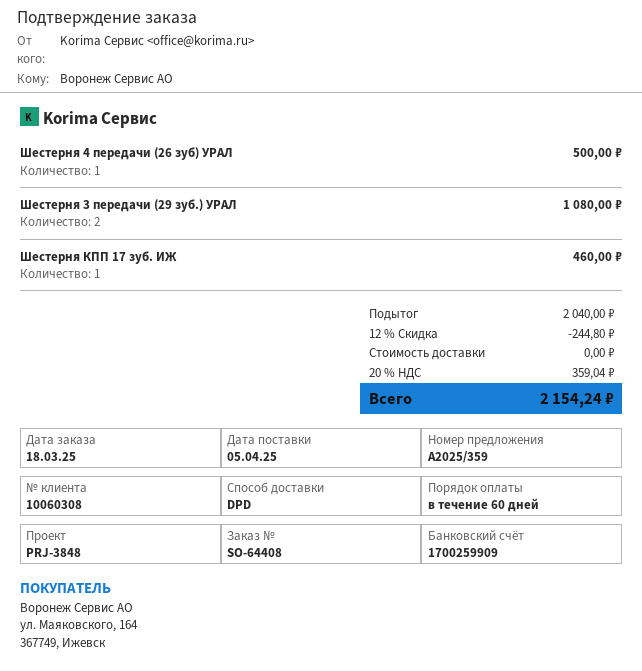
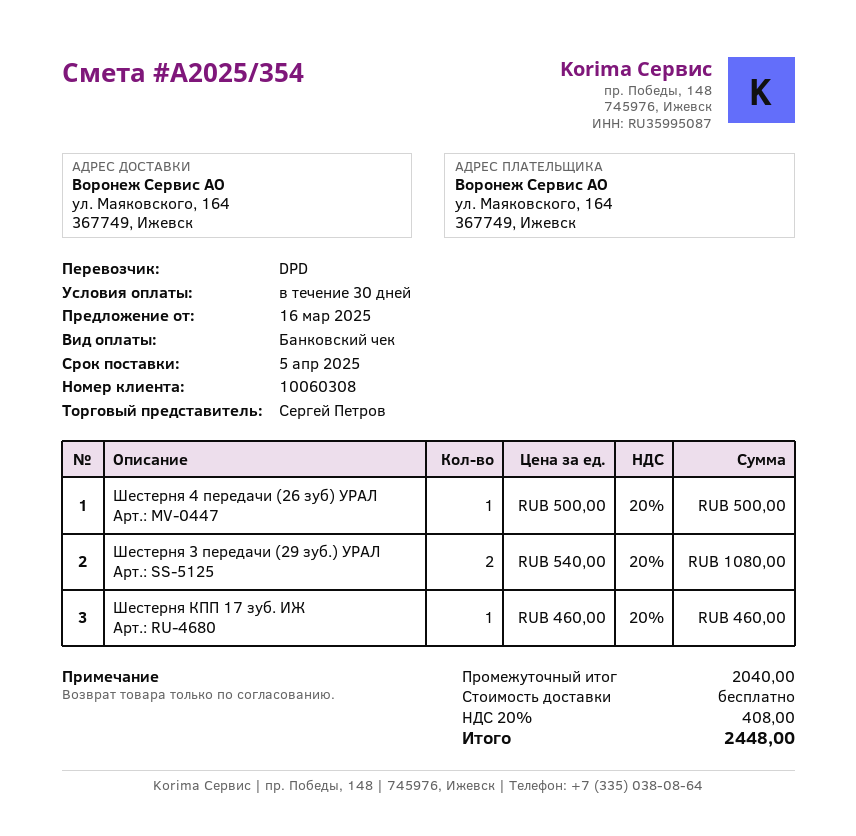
quote number: A2025/359 -> A2025/354
payment terms: 60 days -> 30 days
discount: 12% = 244.80 -> none
tax: 20% = 359.04 -> 20% = 408.00
total: 2154.24 -> 2448.00

